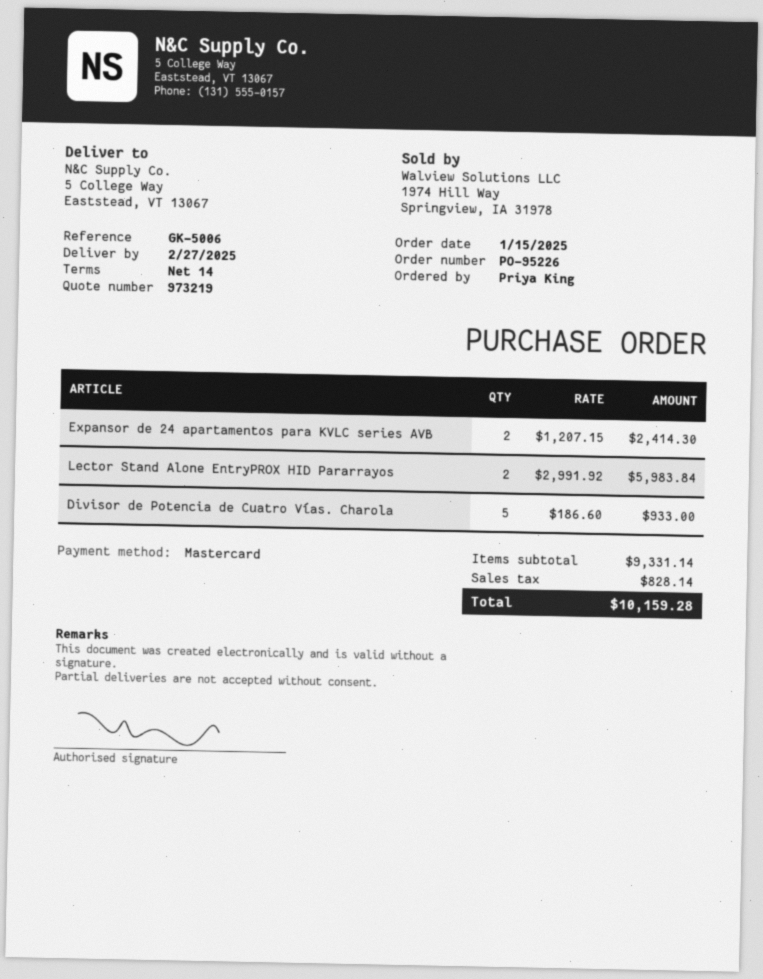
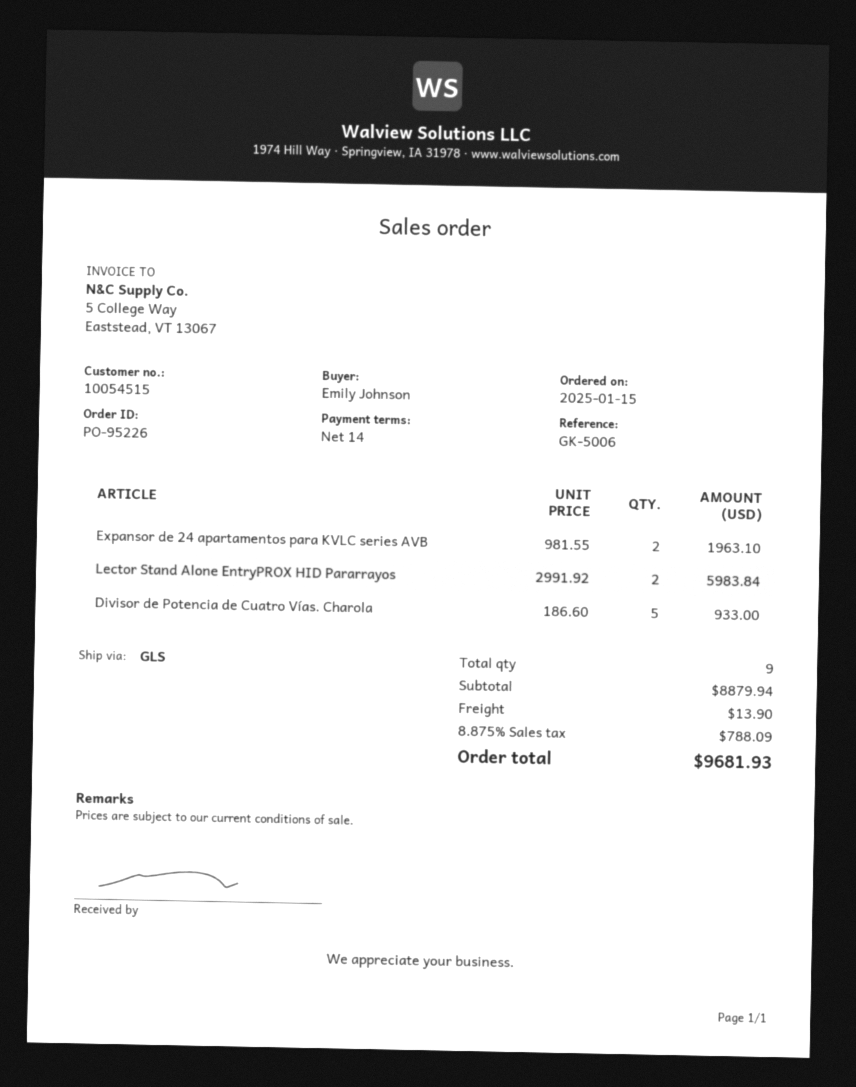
ordered by: Priya King -> Emily Johnson
Expansor de 24 apartamentos para KVLC series AVB: 2 x 1207.15 = 2414.30 -> 2 x 981.55 = 1963.10
subtotal: 9331.14 -> 8879.94
shipping: none -> 13.90
tax: 828.14 -> 788.09
total: 10159.28 -> 9681.93

